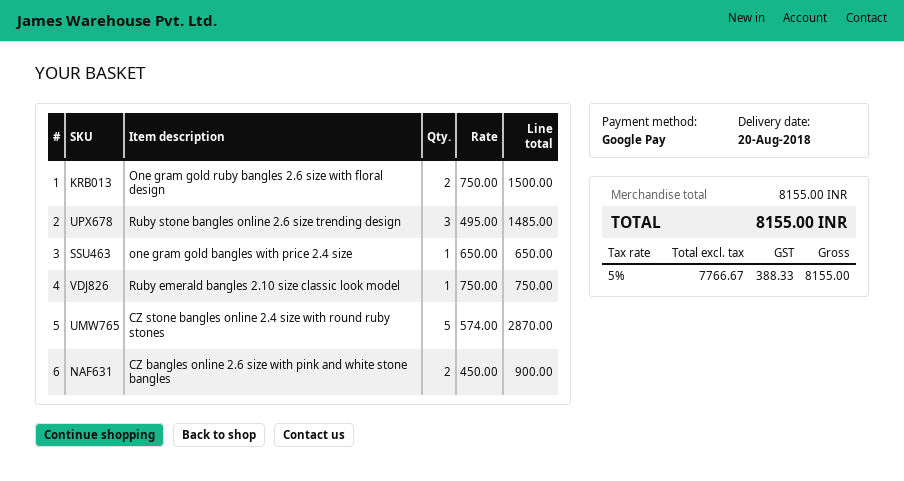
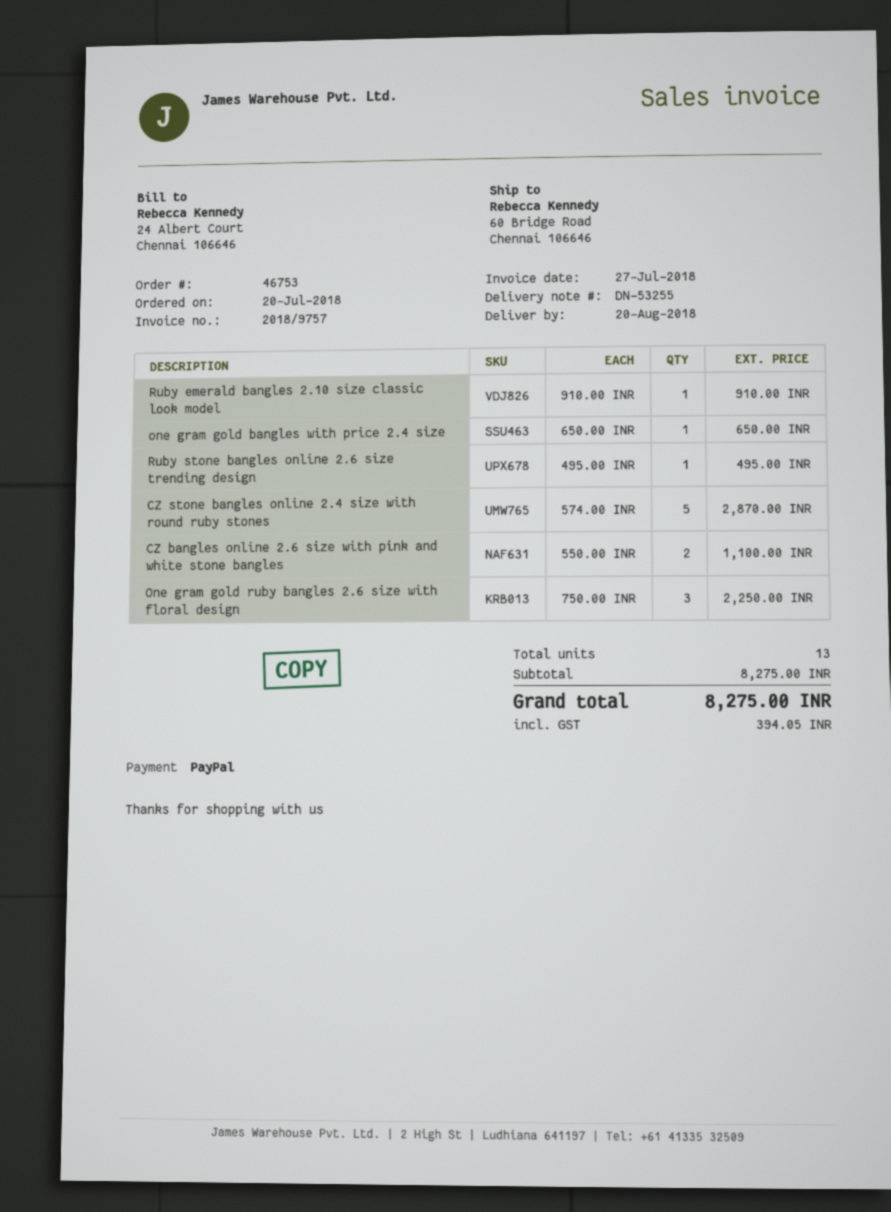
payment method: Google Pay -> PayPal
One gram gold ruby bangles 2.6 size with floral design: 2 x 750.00 = 1500.00 -> 3 x 750.00 = 2250.00
Ruby stone bangles online 2.6 size trending design: 3 x 495.00 = 1485.00 -> 1 x 495.00 = 495.00
Ruby emerald bangles 2.10 size classic look model: 1 x 750.00 = 750.00 -> 1 x 910.00 = 910.00
CZ bangles online 2.6 size with pink and white stone bangles: 2 x 450.00 = 900.00 -> 2 x 550.00 = 1100.00
subtotal: 8155.00 -> 8275.00
tax: 388.33 -> 394.05
total: 8155.00 -> 8275.00

